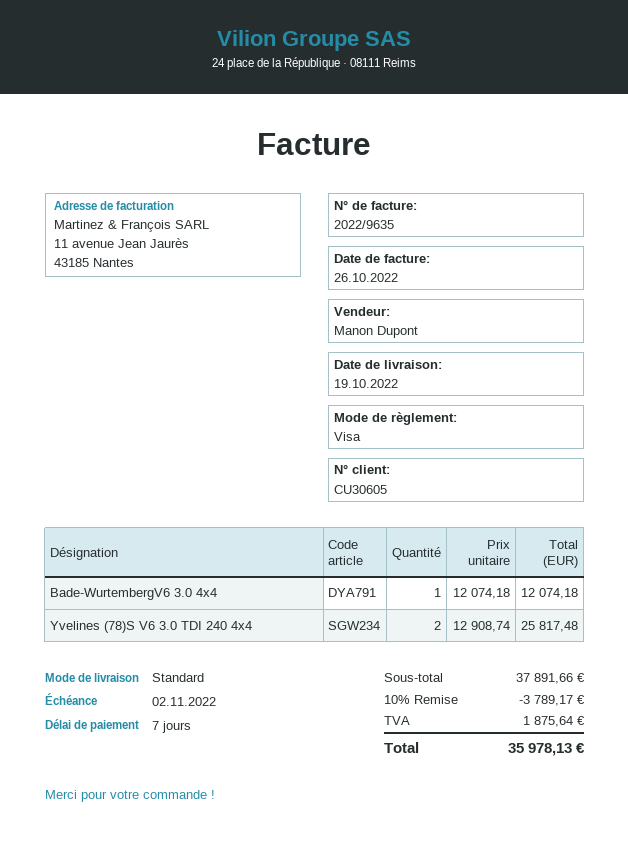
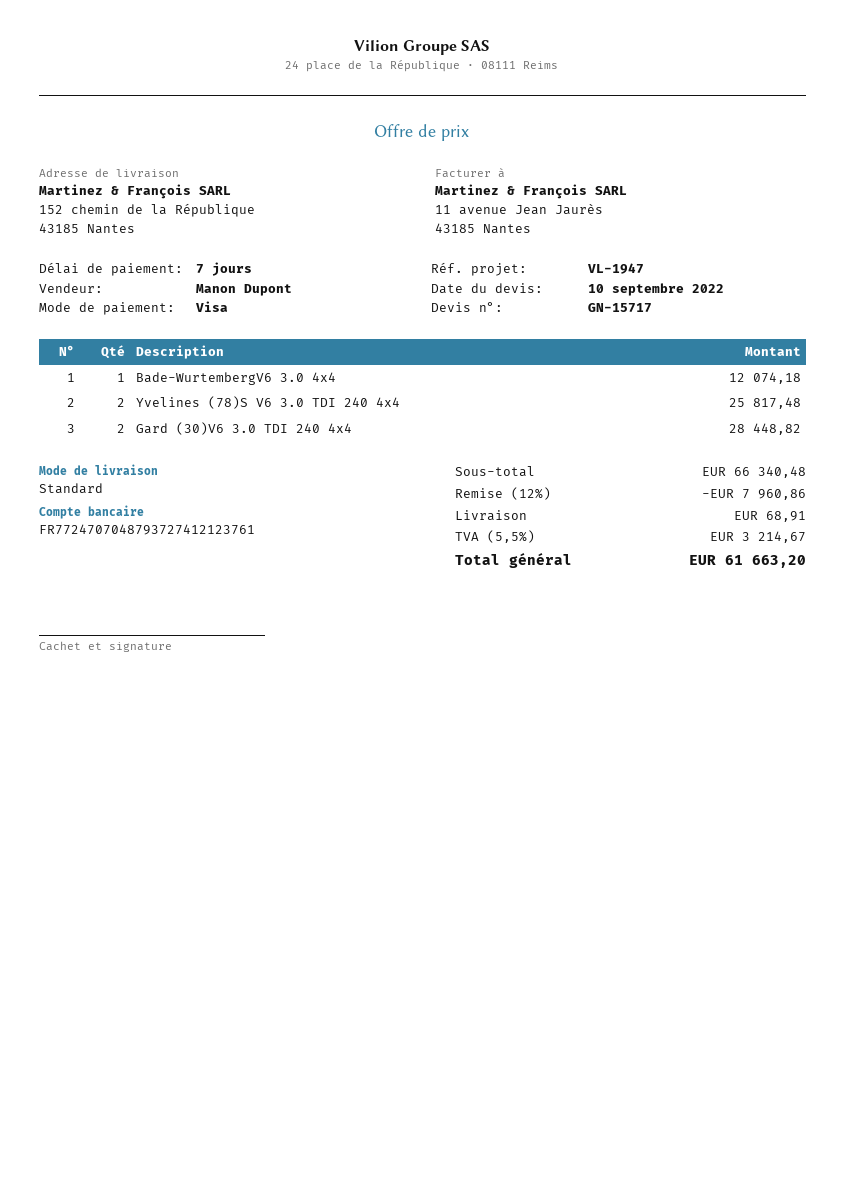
Gard (30)V6 3.0 TDI 240 4x4: none -> 2 for 28448.82
subtotal: 37891.66 -> 66340.48
discount: 10% = 3789.17 -> 12% = 7960.86
shipping: none -> 68.91
tax: 1875.64 -> 3214.67
total: 35978.13 -> 61663.20

